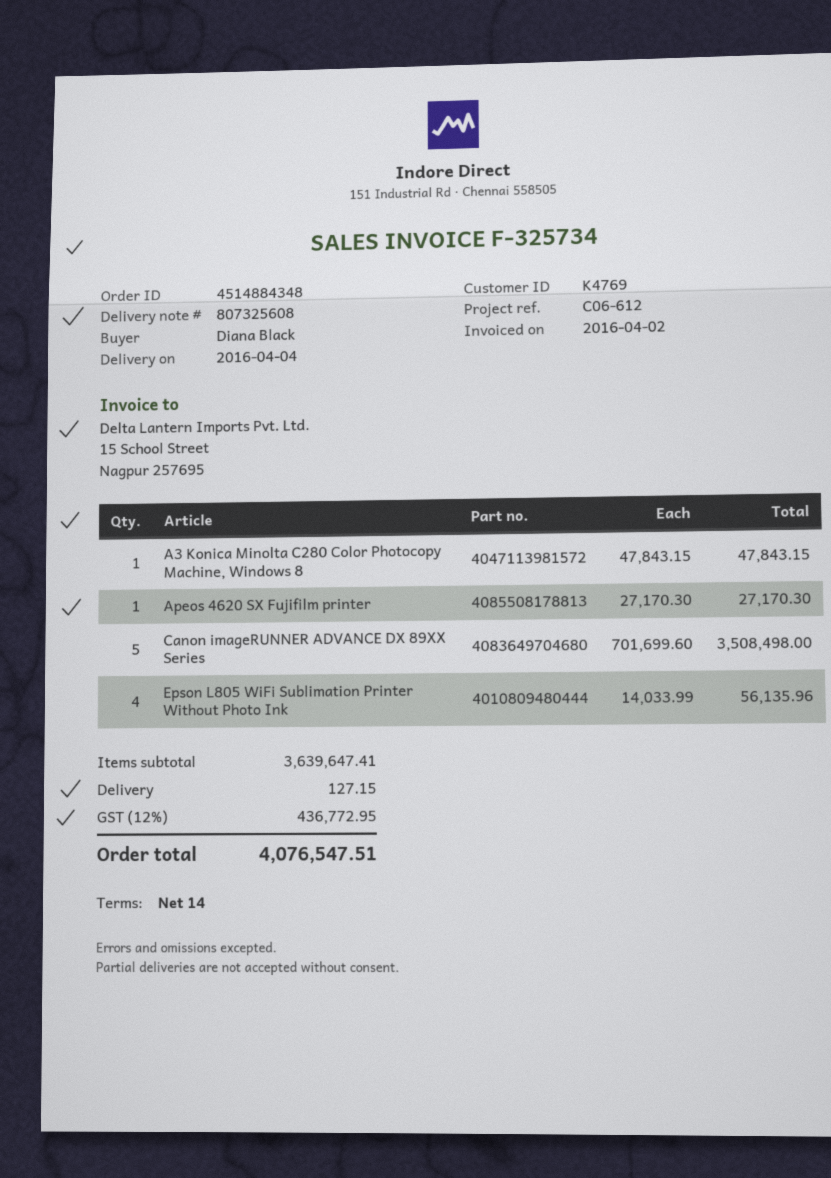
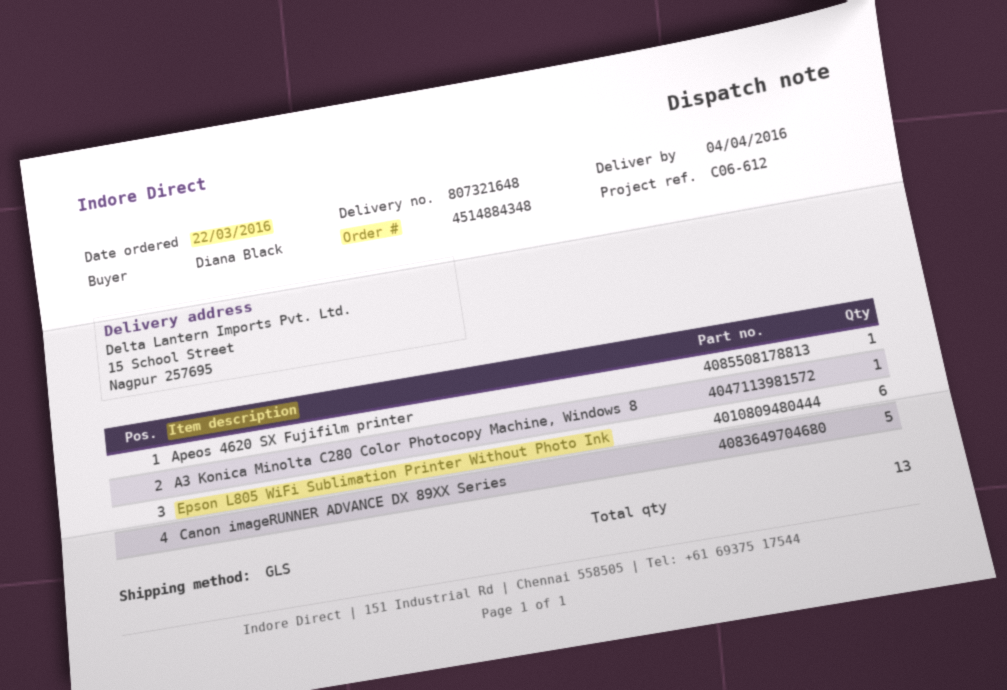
delivery note number: 807325608 -> 807321648
Epson L805 WiFi Sublimation Printer Without Photo Ink: 4 -> 6

